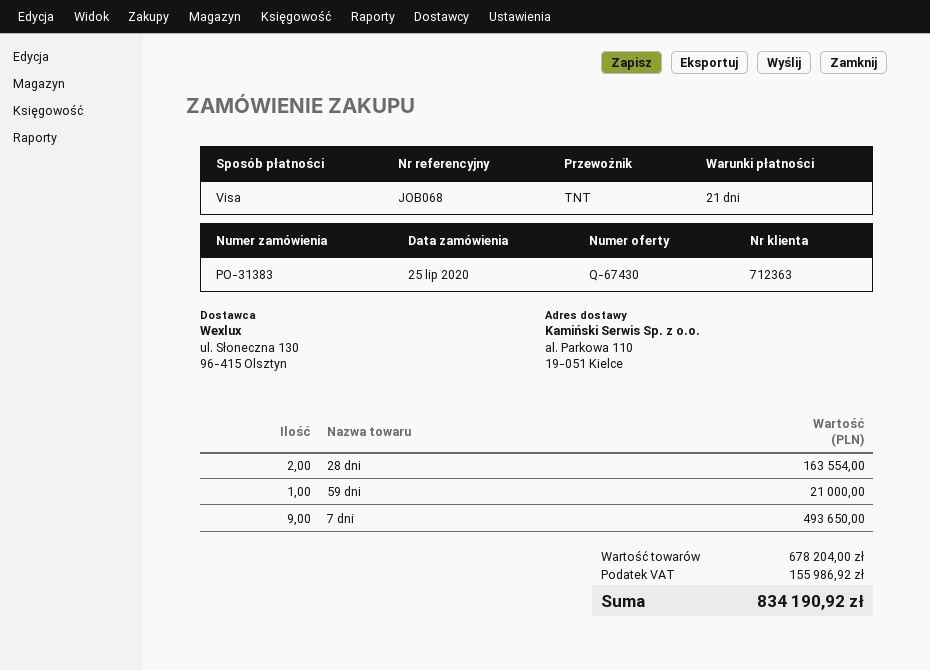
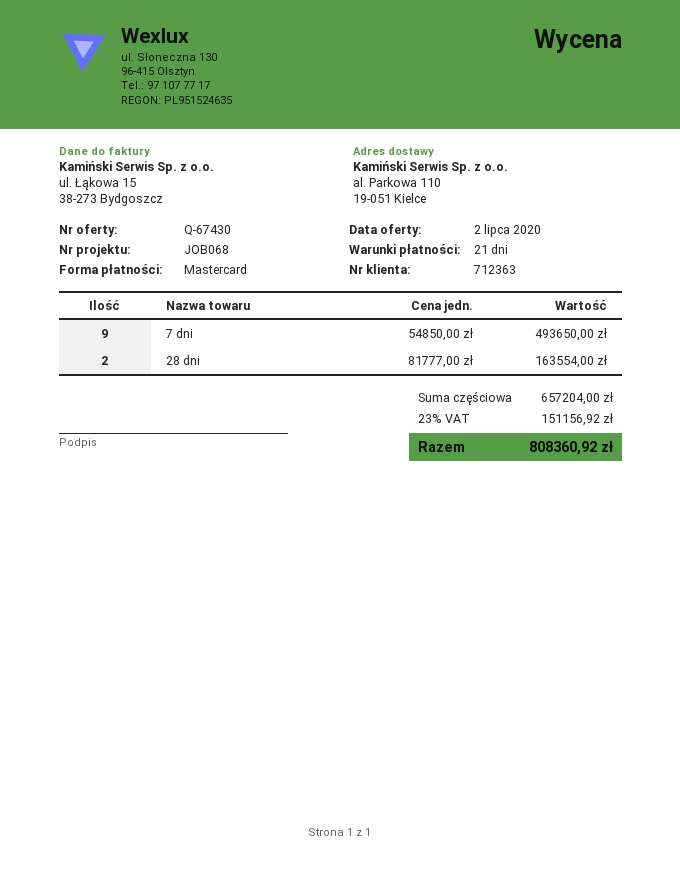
payment method: Visa -> Mastercard
59 dni: 1 for 21000.00 -> none
subtotal: 678204.00 -> 657204.00
tax: 155986.92 -> 151156.92
total: 834190.92 -> 808360.92

